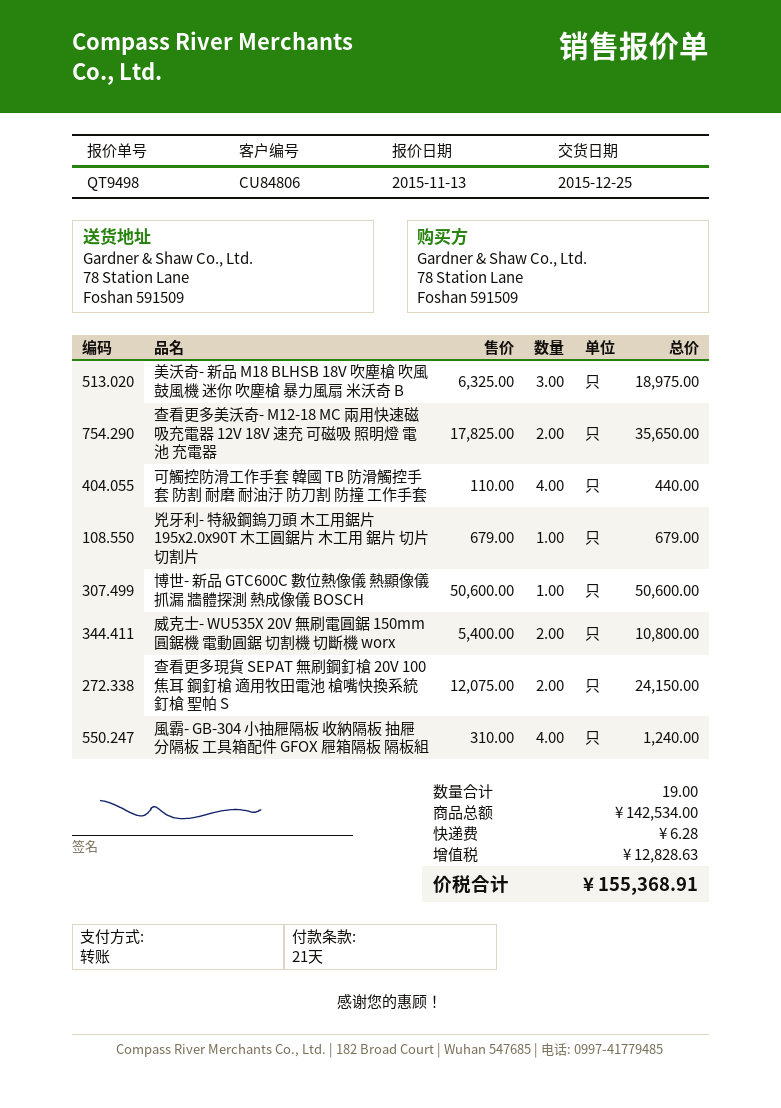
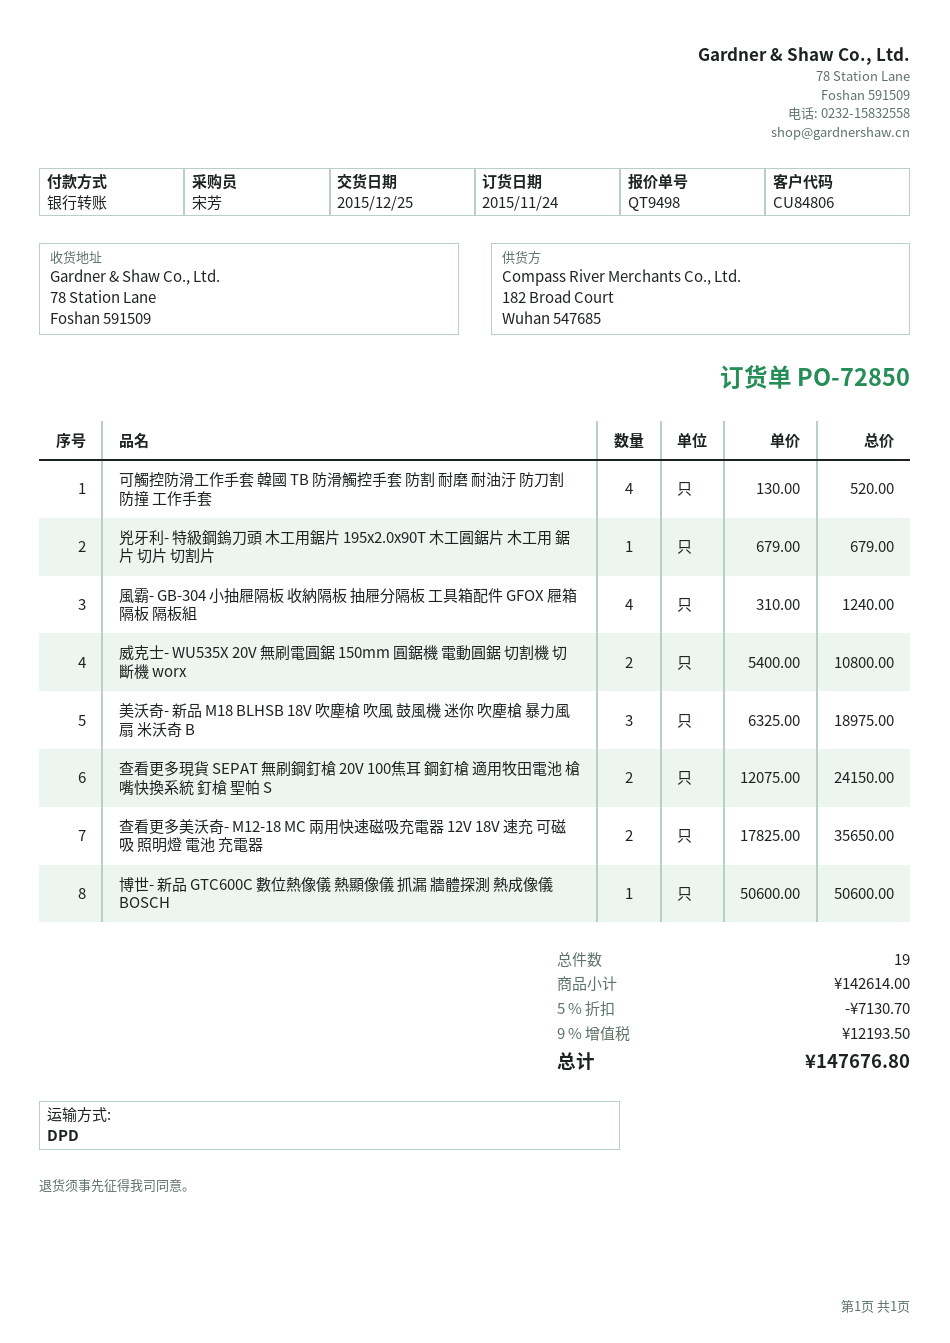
可觸控防滑工作手套 韓國 TB 防滑觸控手套 防割 耐磨 耐油汙 防刀割 防撞 工作手套: 4 x 110.00 = 440.00 -> 4 x 130.00 = 520.00
subtotal: 142534.00 -> 142614.00
discount: none -> 5% = 7130.70
shipping: 6.28 -> none
tax: 12828.63 -> 12193.50
total: 155368.91 -> 147676.80

